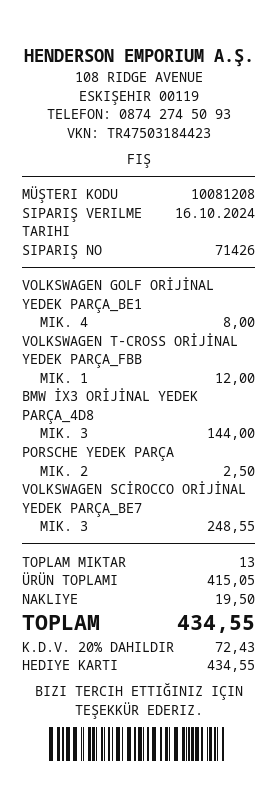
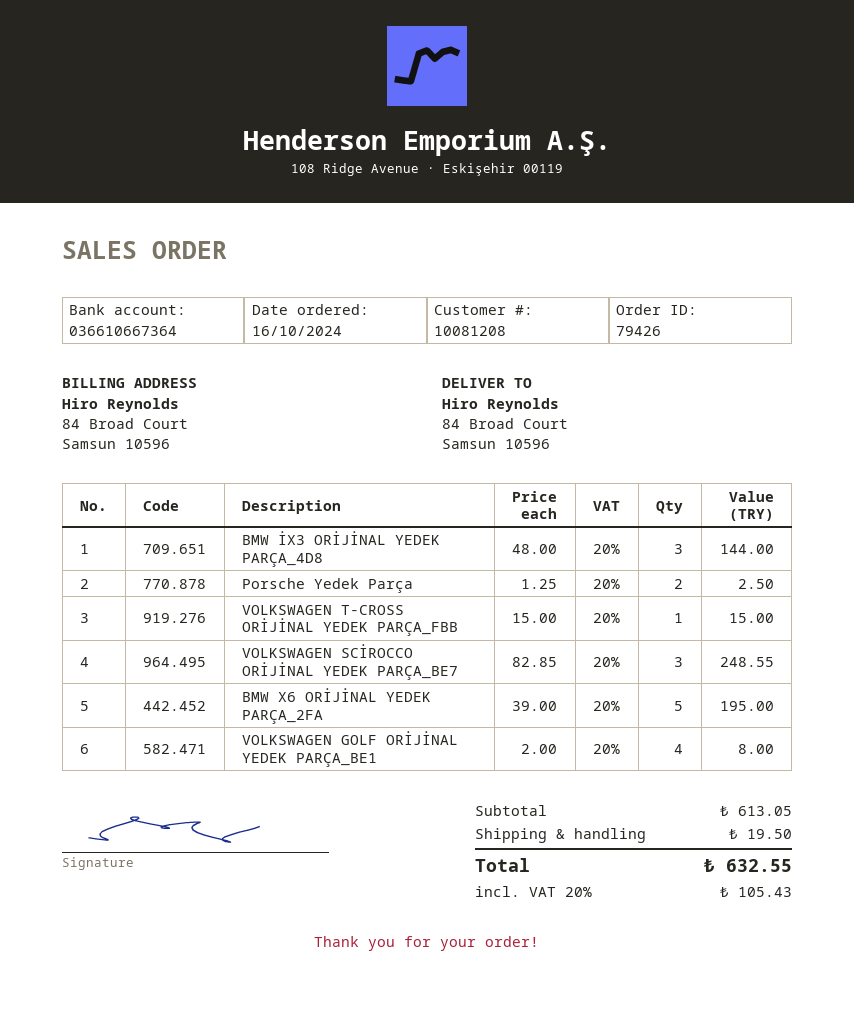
order number: 71426 -> 79426
VOLKSWAGEN T-CROSS ORİJİNAL YEDEK PARÇA_FBB: 1 for 12.00 -> 1 for 15.00
BMW X6 ORİJİNAL YEDEK PARÇA_2FA: none -> 5 for 195.00
subtotal: 415.05 -> 613.05
tax: 20% = 72.43 -> 20% = 105.43
total: 434.55 -> 632.55

